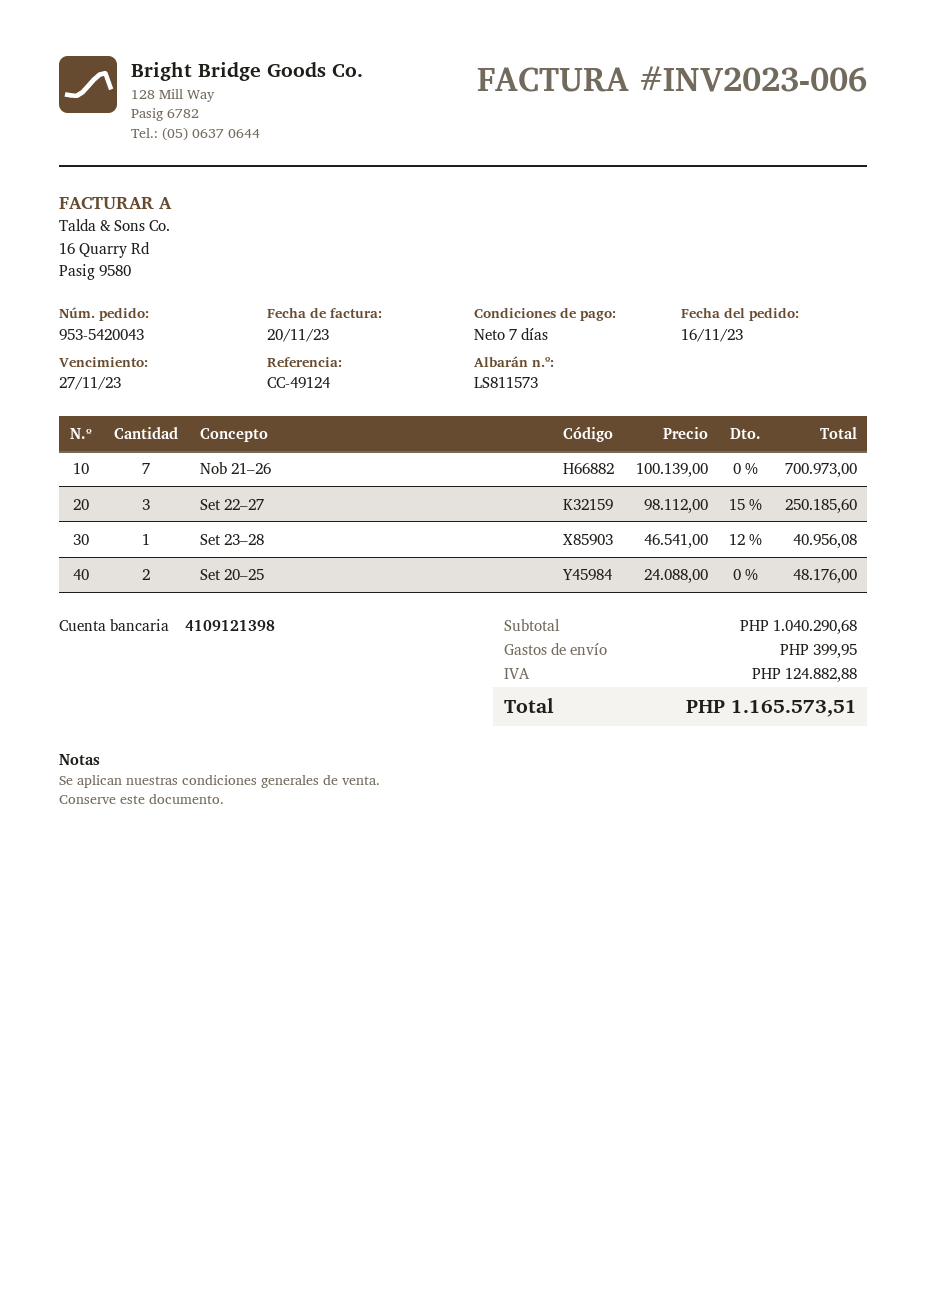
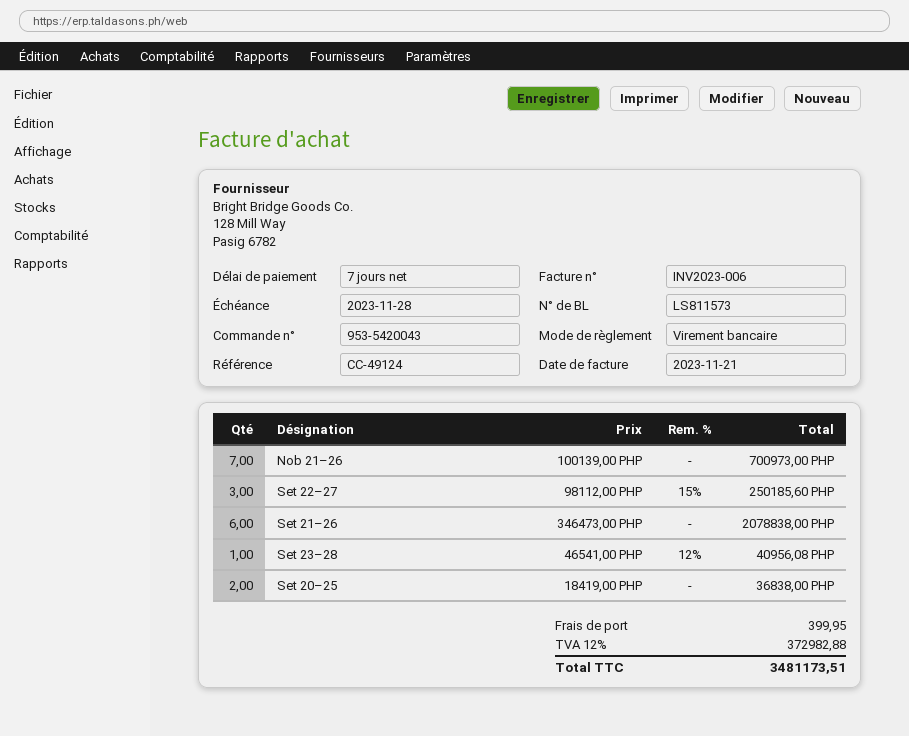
invoice date: 2023-11-20 -> 2023-11-21
due date: 2023-11-27 -> 2023-11-28
Set 20–25: 2 x 24088.00 = 48176.00 -> 2 x 18419.00 = 36838.00
Set 21–26: none -> 6 x 346473.00 = 2078838.00
tax: 124882.88 -> 372982.88
total: 1165573.51 -> 3481173.51

